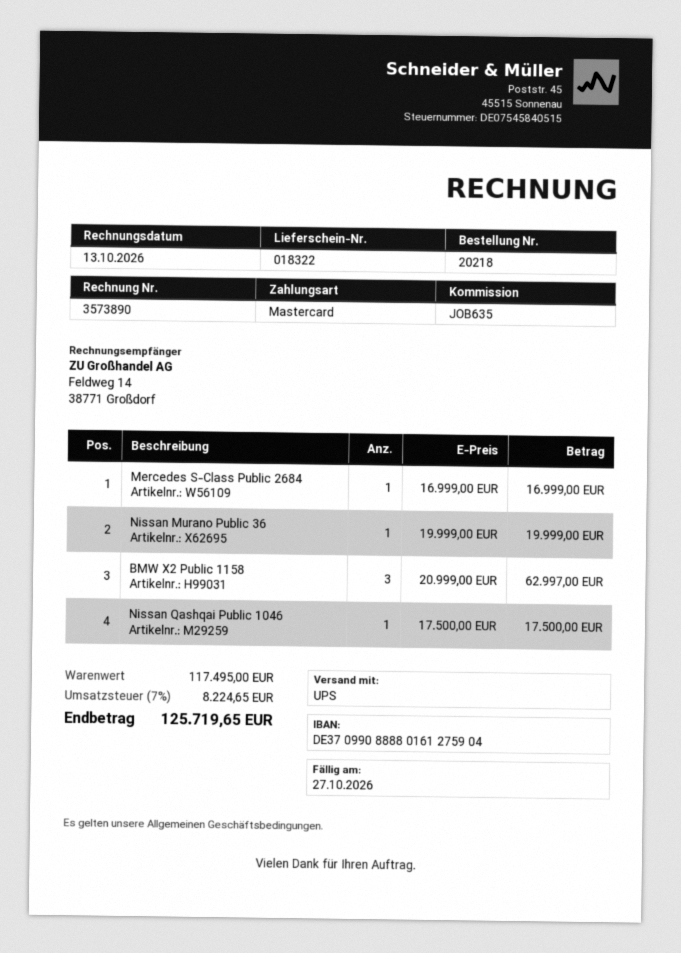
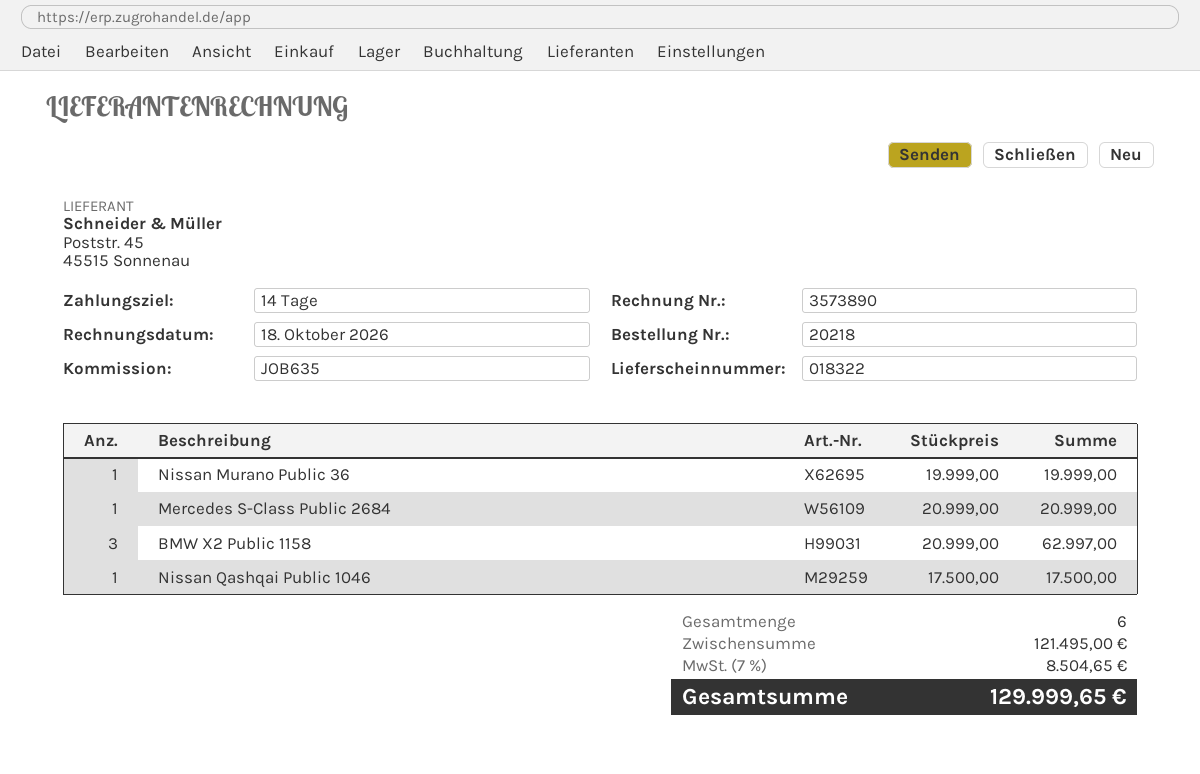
invoice date: 2026-10-13 -> 2026-10-18
Mercedes S-Class Public 2684: 1 x 16999.00 = 16999.00 -> 1 x 20999.00 = 20999.00
subtotal: 117495.00 -> 121495.00
tax: 7% = 8224.65 -> 7% = 8504.65
total: 125719.65 -> 129999.65

